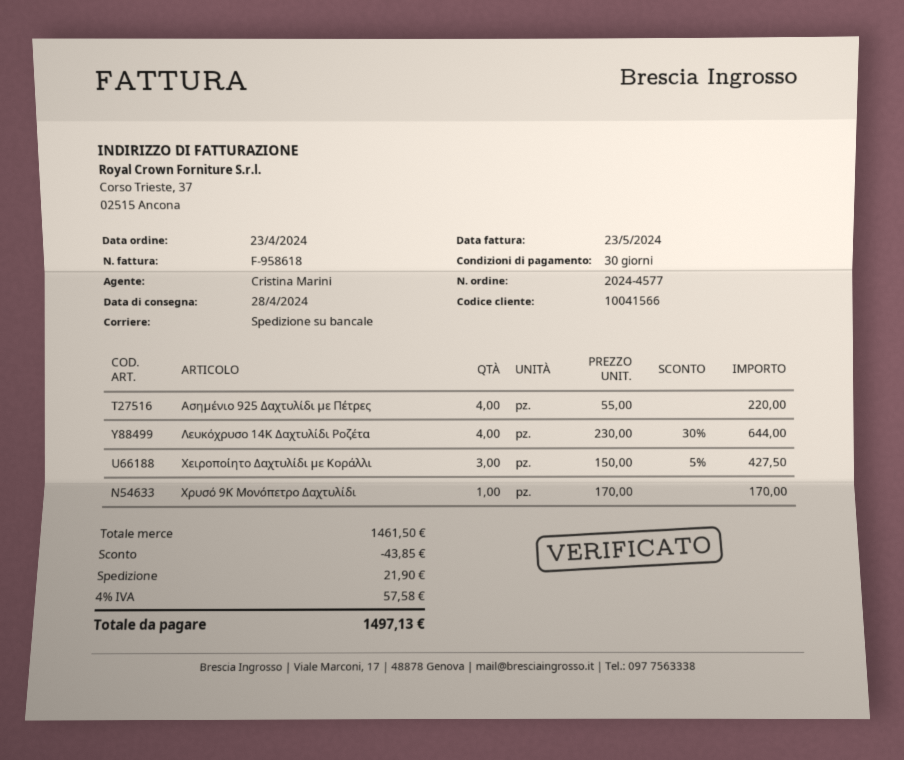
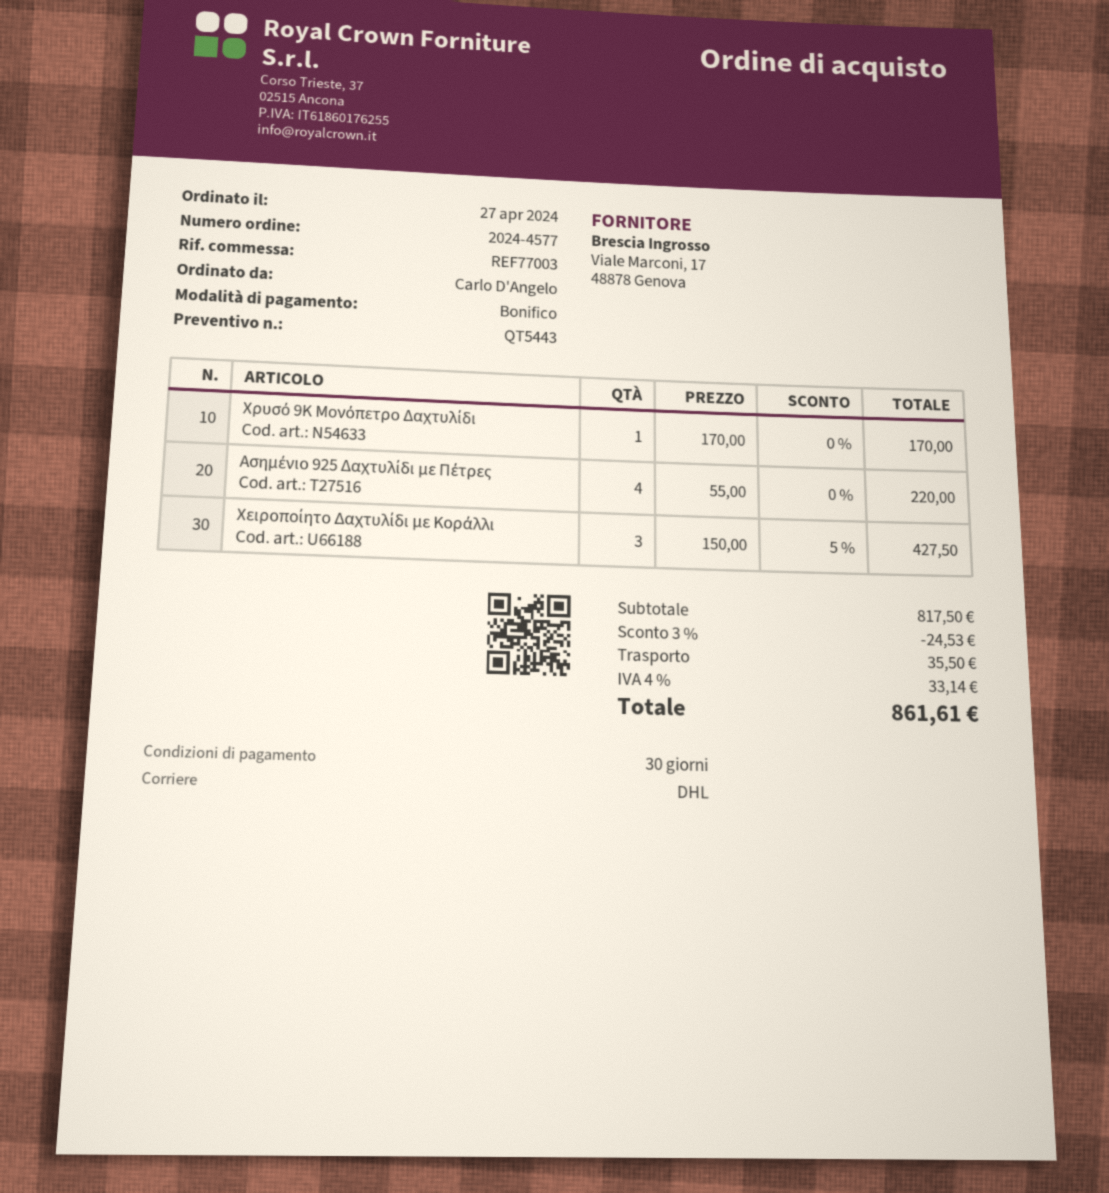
order date: 2024-04-23 -> 2024-04-27
shipping method: pallet freight -> DHL
Λευκόχρυσο 14Κ Δαχτυλίδι Ροζέτα: 4 x 230.00 - 30% = 644.00 -> none
subtotal: 1461.50 -> 817.50
discount: 43.85 -> 24.53
shipping: 21.90 -> 35.50
tax: 4% = 57.58 -> 4% = 33.14
total: 1497.13 -> 861.61

